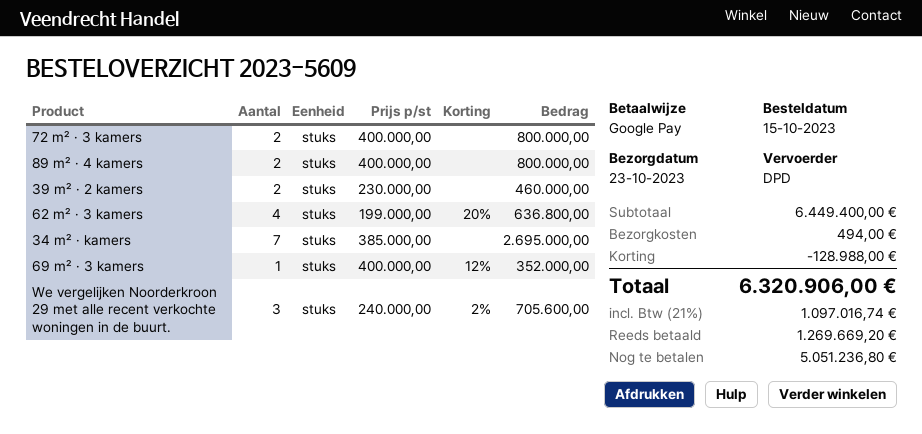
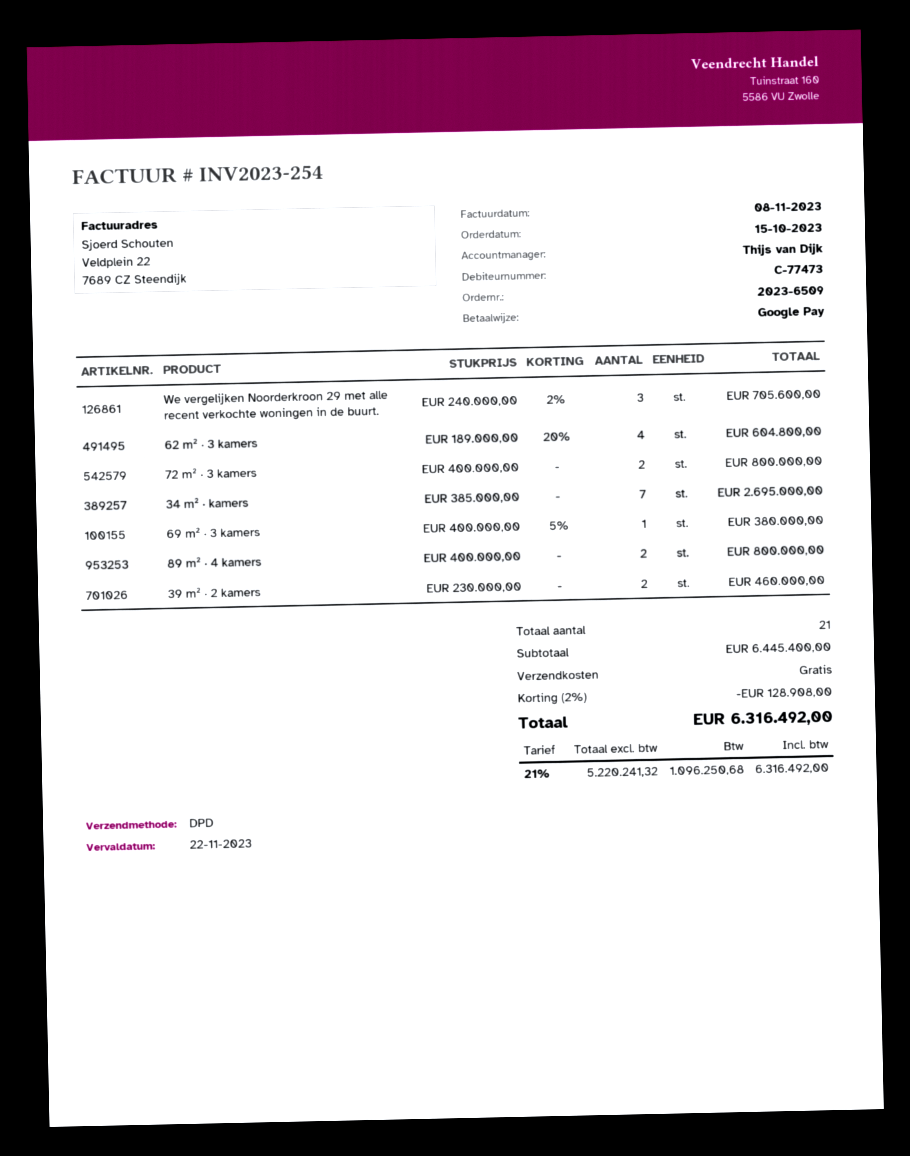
order number: 2023-5609 -> 2023-6509
62 m² · 3 kamers: 4 x 199000.00 - 20% = 636800.00 -> 4 x 189000.00 - 20% = 604800.00
69 m² · 3 kamers: 1 x 400000.00 - 12% = 352000.00 -> 1 x 400000.00 - 5% = 380000.00
subtotal: 6449400.00 -> 6445400.00
discount: 128988.00 -> 128908.00
shipping: 494.00 -> 0.00
tax: 21% = 1097016.74 -> 21% = 1096250.68
total: 6320906.00 -> 6316492.00

